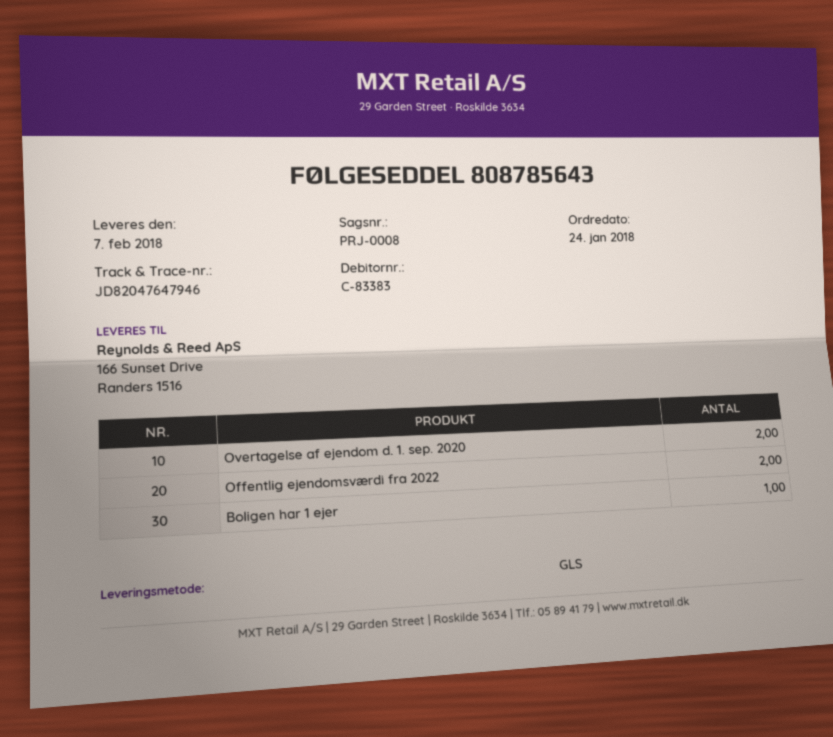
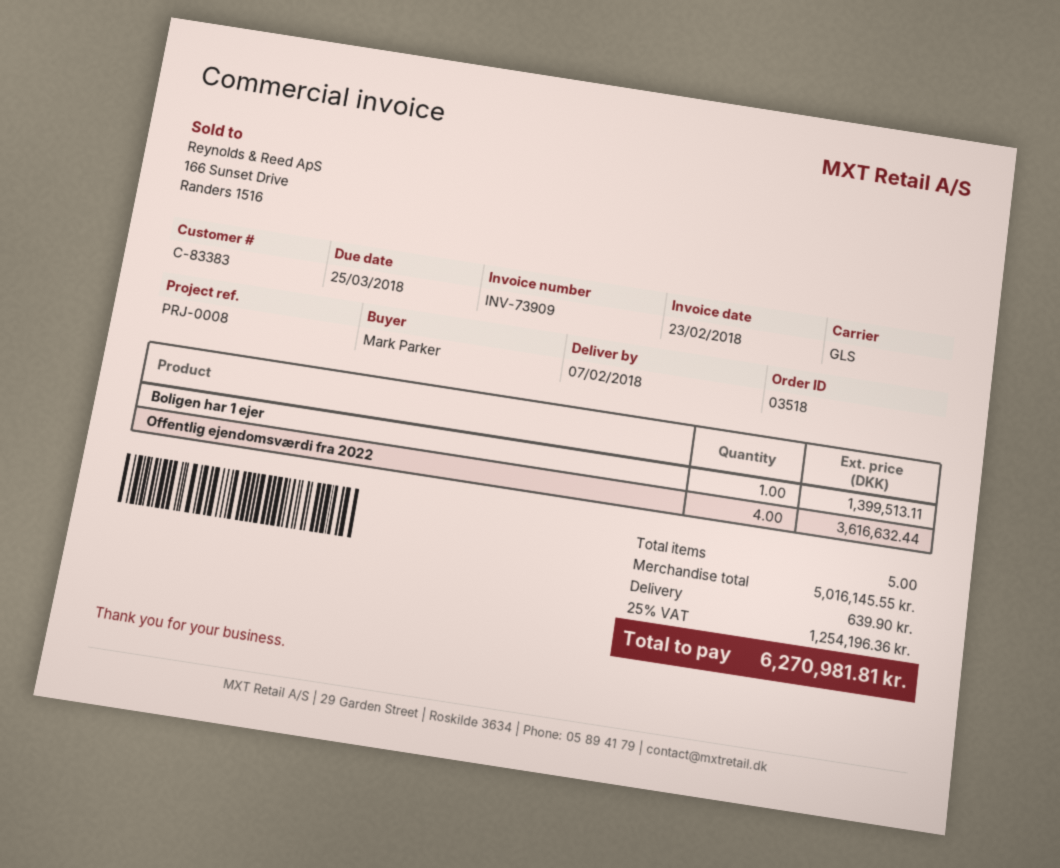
Overtagelse af ejendom d. 1. sep. 2020: 2 -> none
Offentlig ejendomsværdi fra 2022: 2 -> 4

